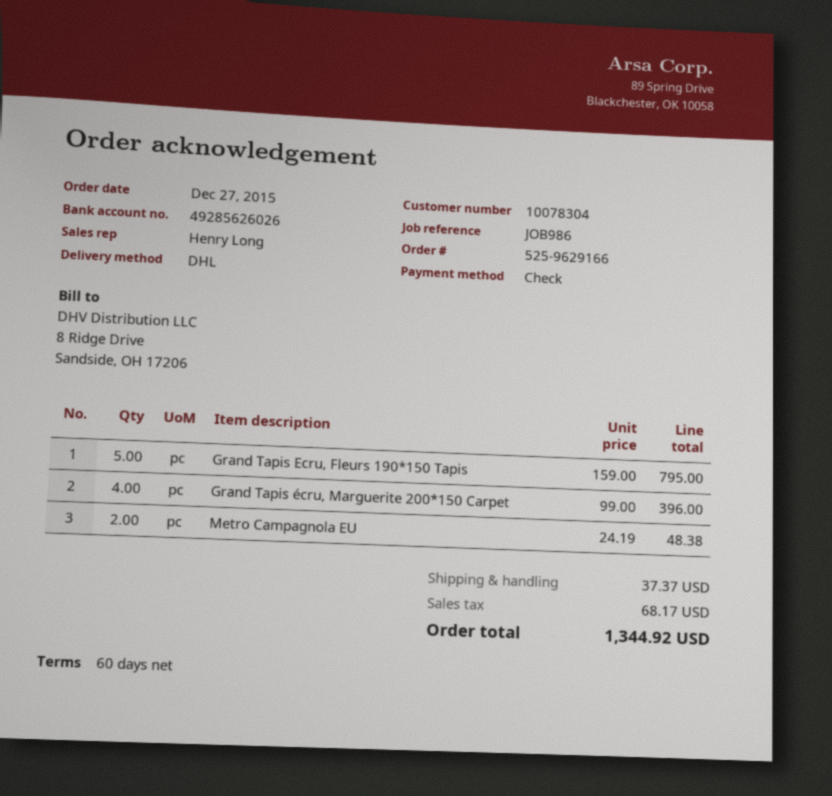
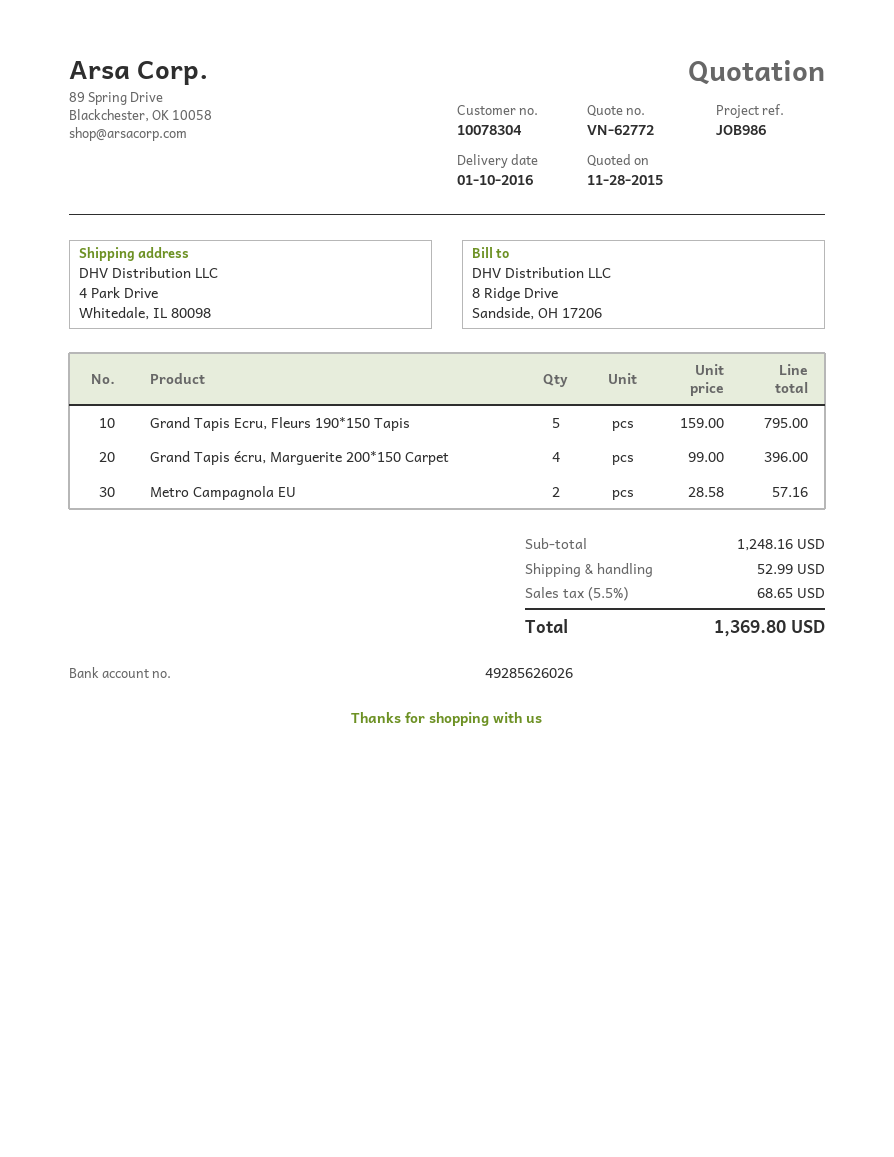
Metro Campagnola EU: 2 x 24.19 = 48.38 -> 2 x 28.58 = 57.16
shipping: 37.37 -> 52.99
tax: 68.17 -> 68.65
total: 1344.92 -> 1369.80

